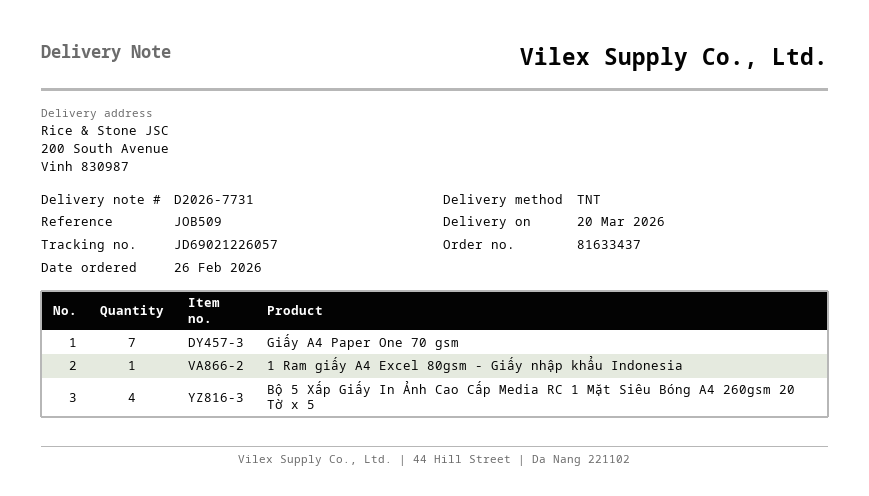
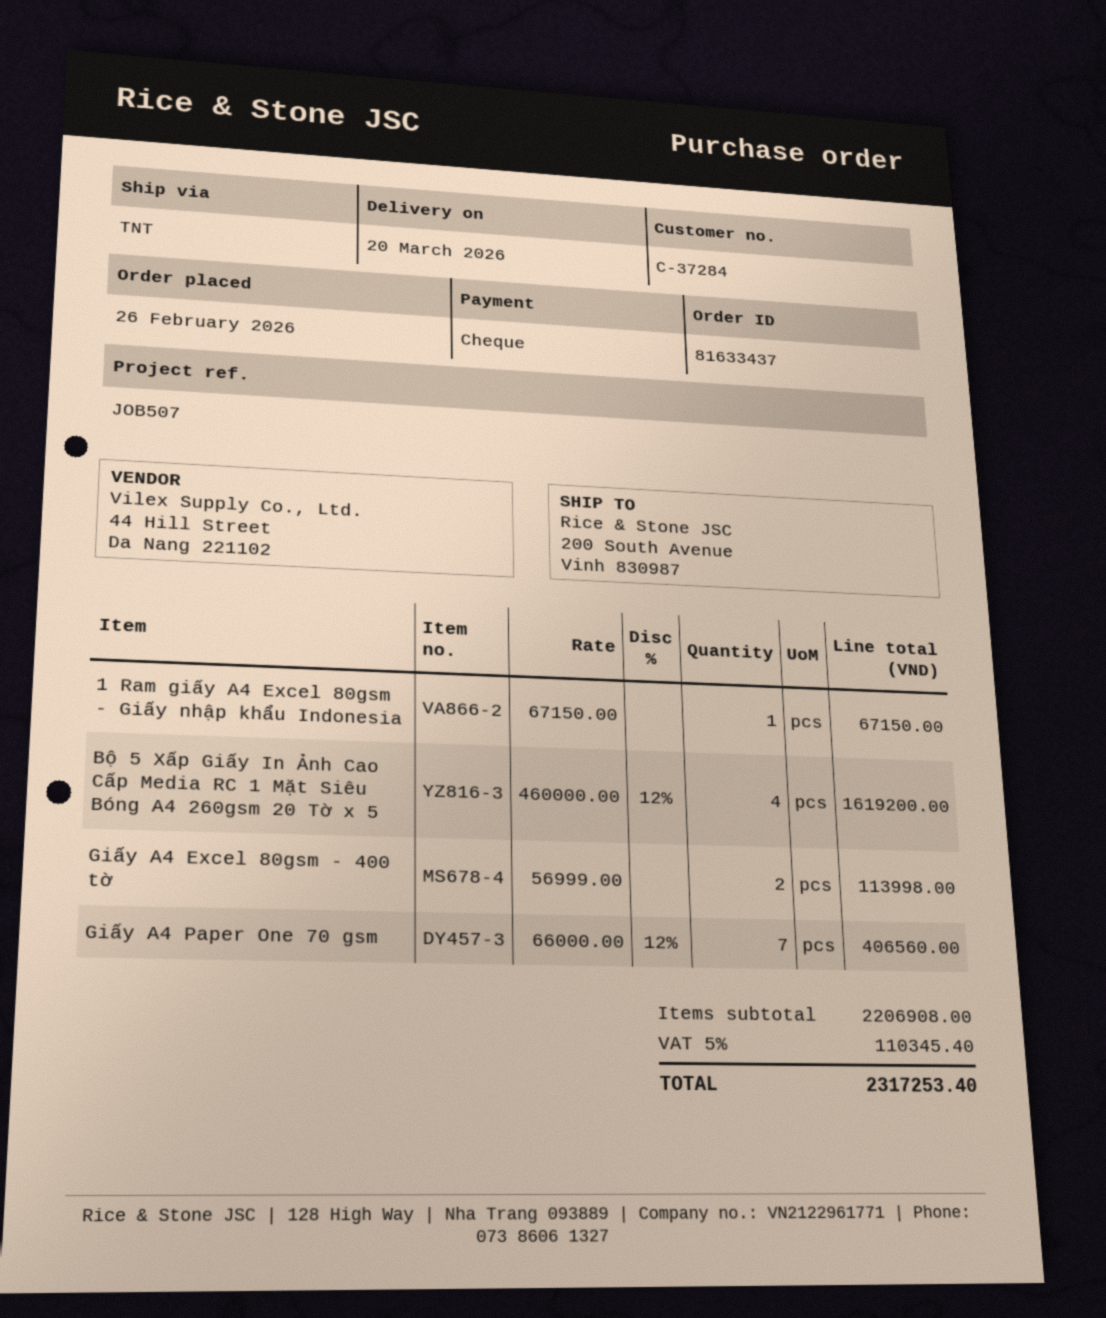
reference: JOB509 -> JOB507
Giấy A4 Excel 80gsm - 400 tờ: none -> 2

